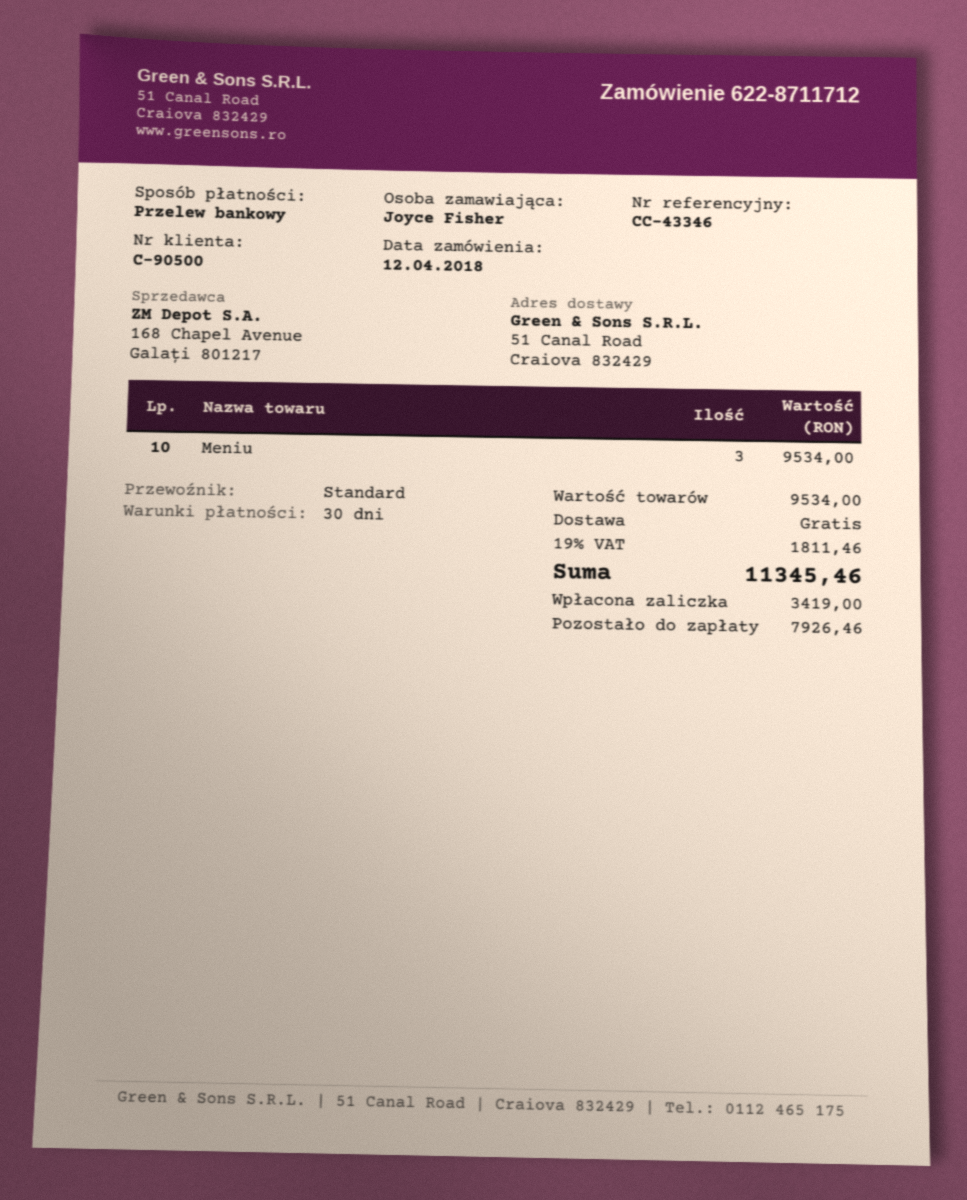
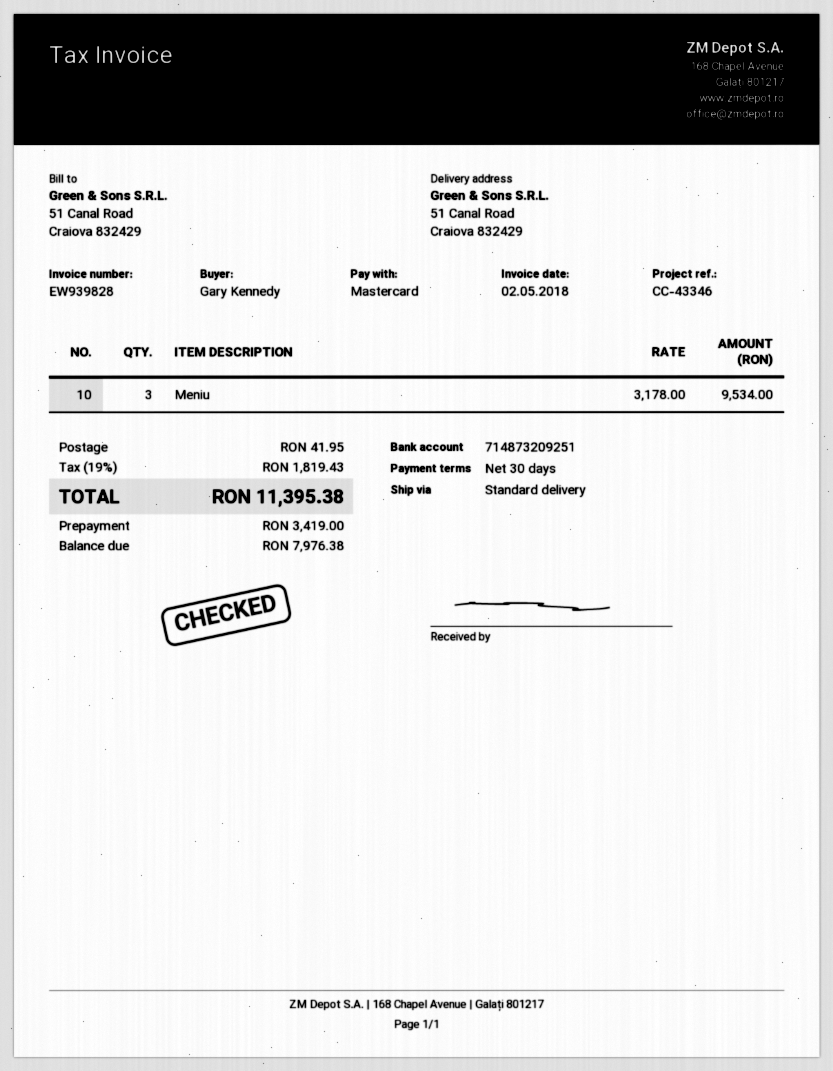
ordered by: Joyce Fisher -> Gary Kennedy
payment method: bank transfer -> Mastercard
shipping: 0.00 -> 41.95
tax: 19% = 1811.46 -> 19% = 1819.43
total: 11345.46 -> 11395.38
balance: 7926.46 -> 7976.38

